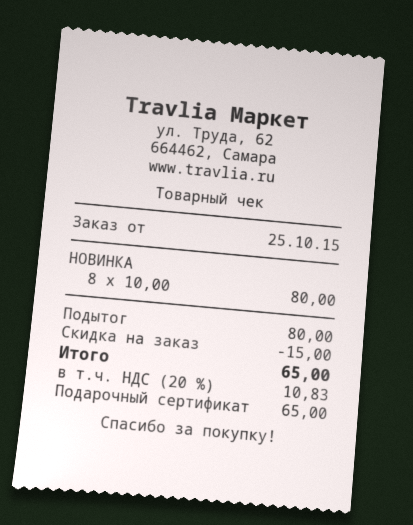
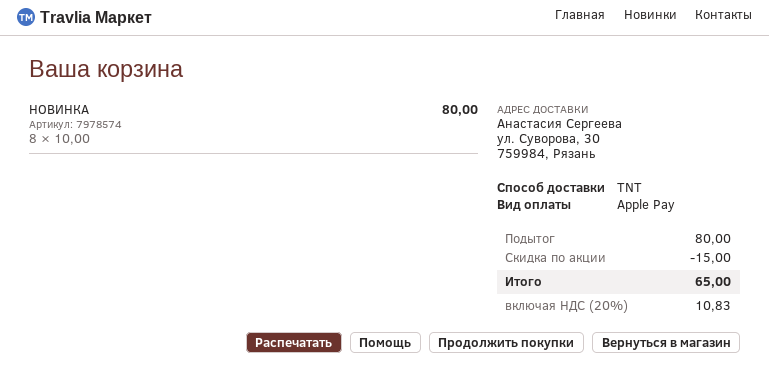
payment method: gift card -> Apple Pay

